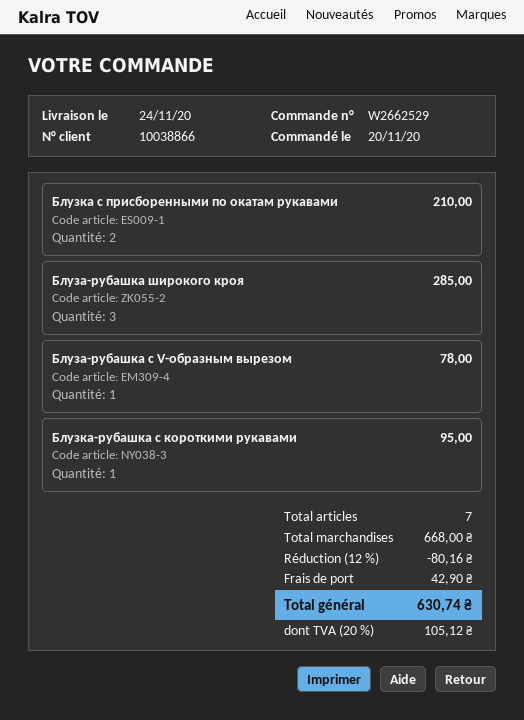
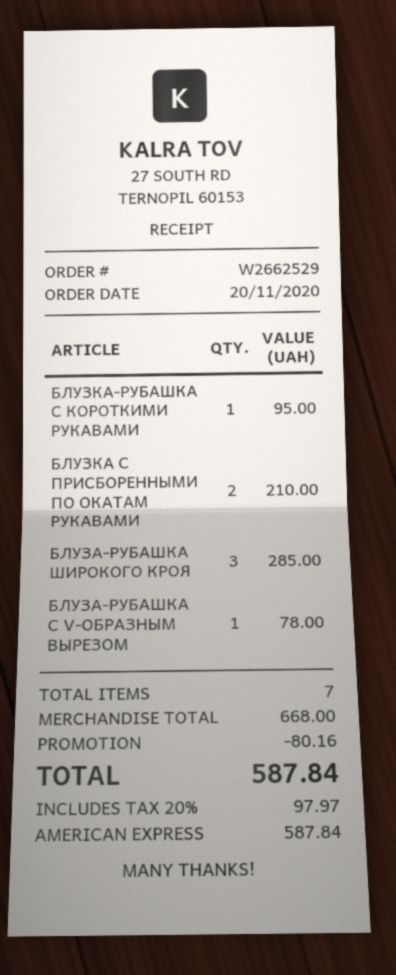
shipping: 42.90 -> none
tax: 20% = 105.12 -> 20% = 97.97
total: 630.74 -> 587.84

